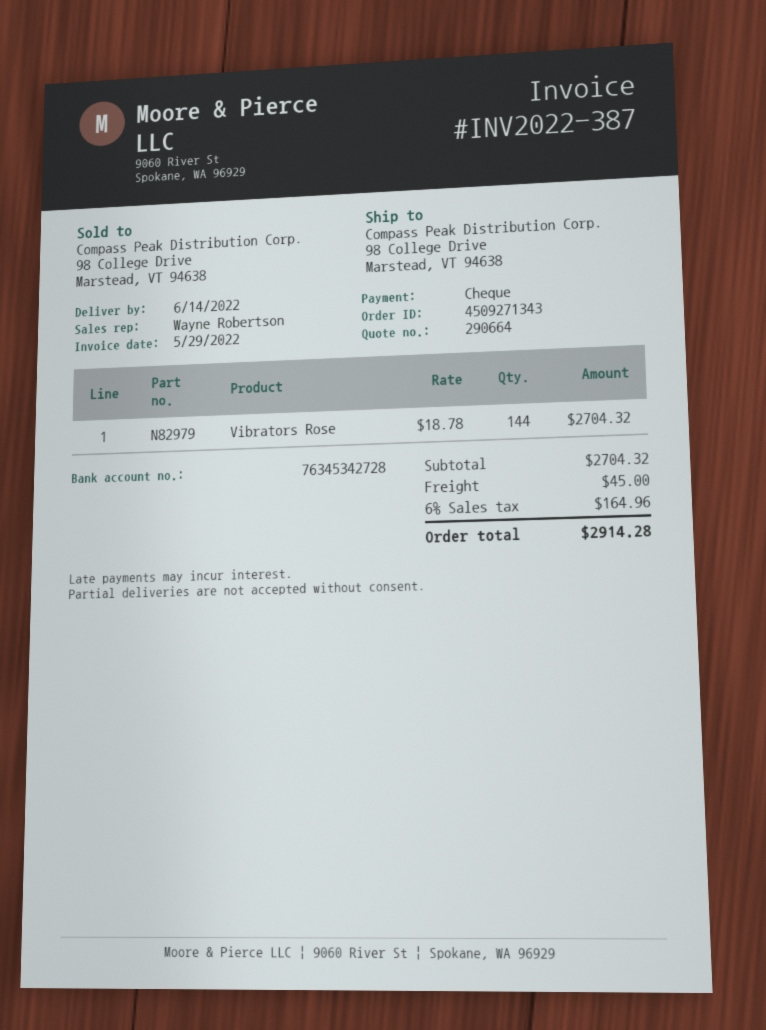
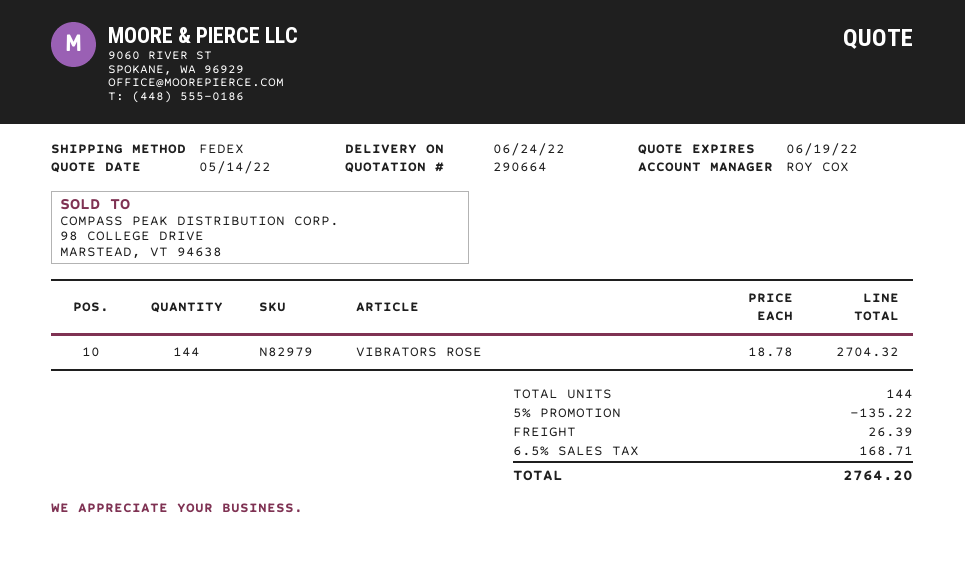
delivery date: 2022-06-14 -> 2022-06-24
sales rep: Wayne Robertson -> ROY COX
discount: none -> 5% = 135.22
shipping: 45.00 -> 26.39
tax: 6% = 164.96 -> 6.5% = 168.71
total: 2914.28 -> 2764.20

